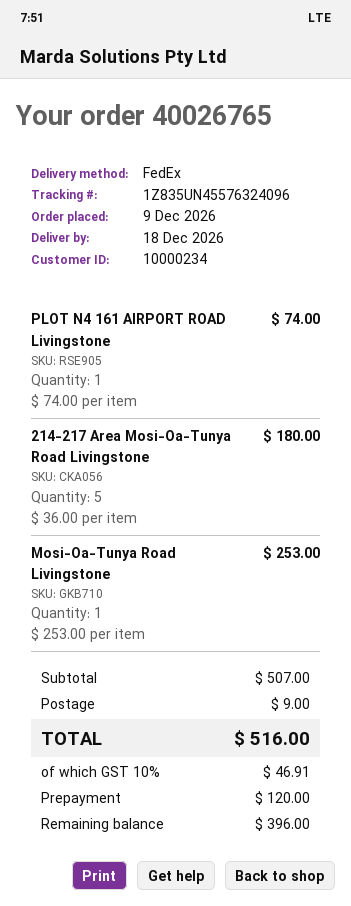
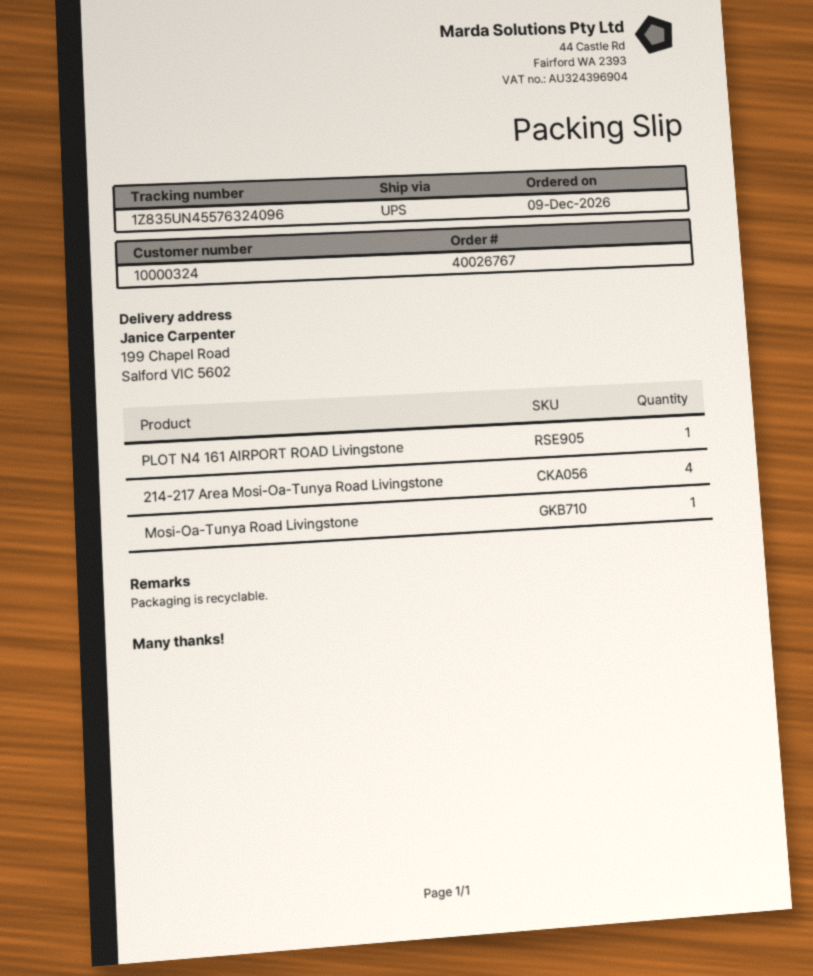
order number: 40026765 -> 40026767
customer number: 10000234 -> 10000324
shipping method: FedEx -> UPS
214-217 Area Mosi-Oa-Tunya Road Livingstone: 5 -> 4

